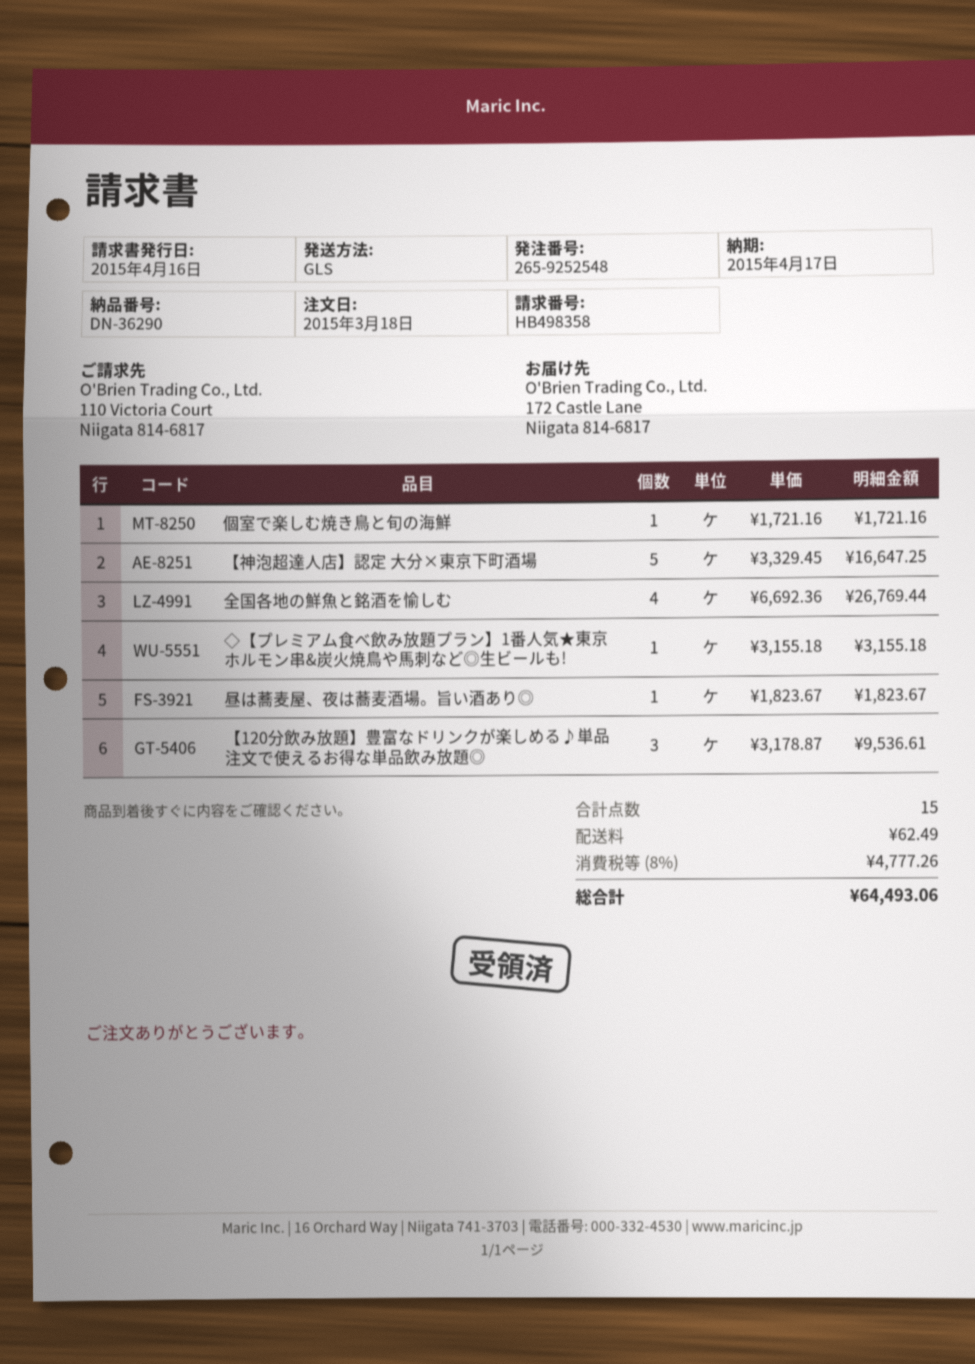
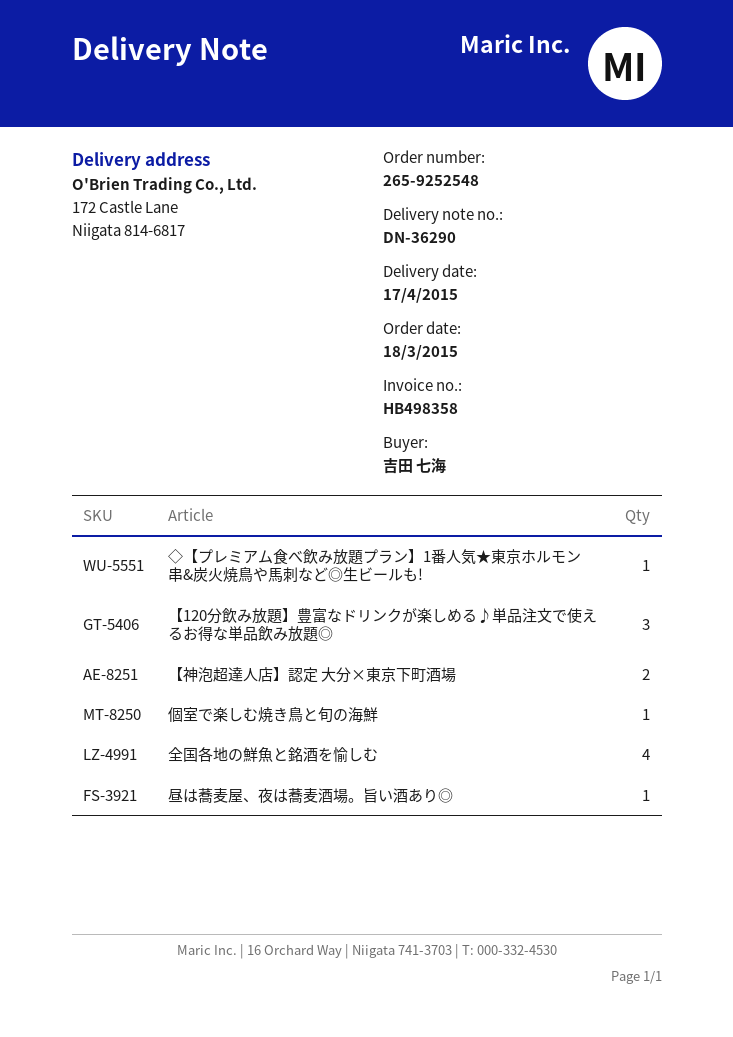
【神泡超達人店】認定 大分×東京下町酒場: 5 -> 2

